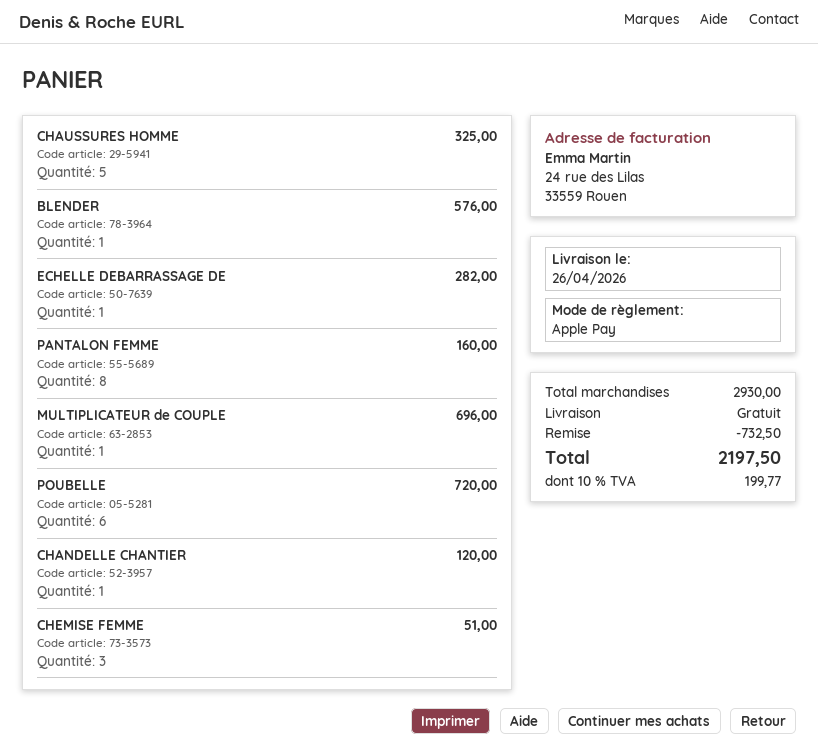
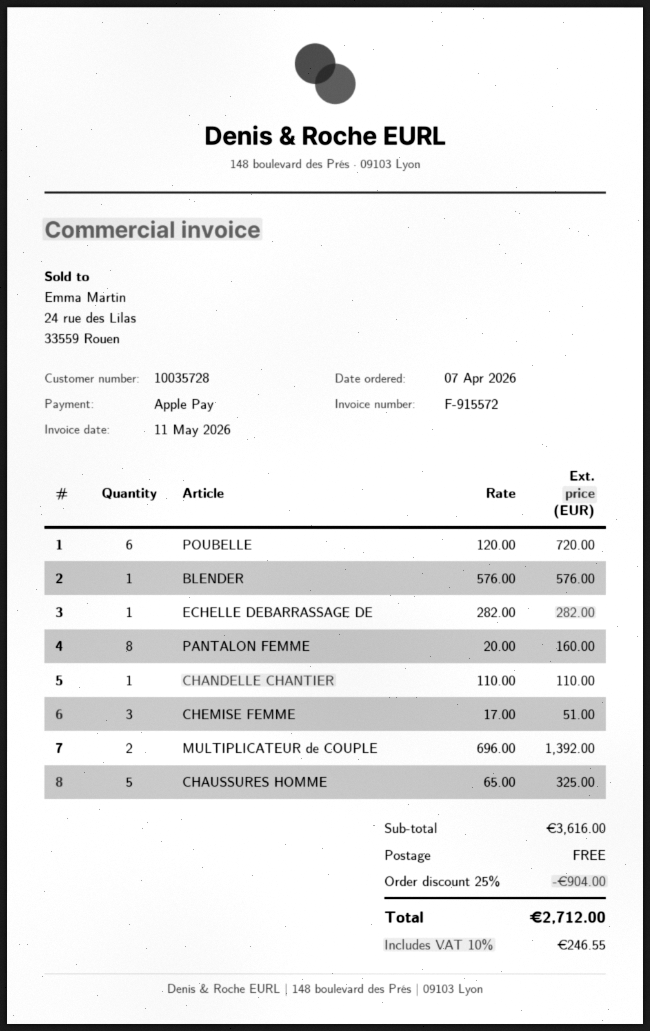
MULTIPLICATEUR de COUPLE: 1 for 696.00 -> 2 for 1392.00
CHANDELLE CHANTIER: 1 for 120.00 -> 1 for 110.00
subtotal: 2930.00 -> 3616.00
discount: 732.50 -> 904.00
tax: 10% = 199.77 -> 10% = 246.55
total: 2197.50 -> 2712.00

